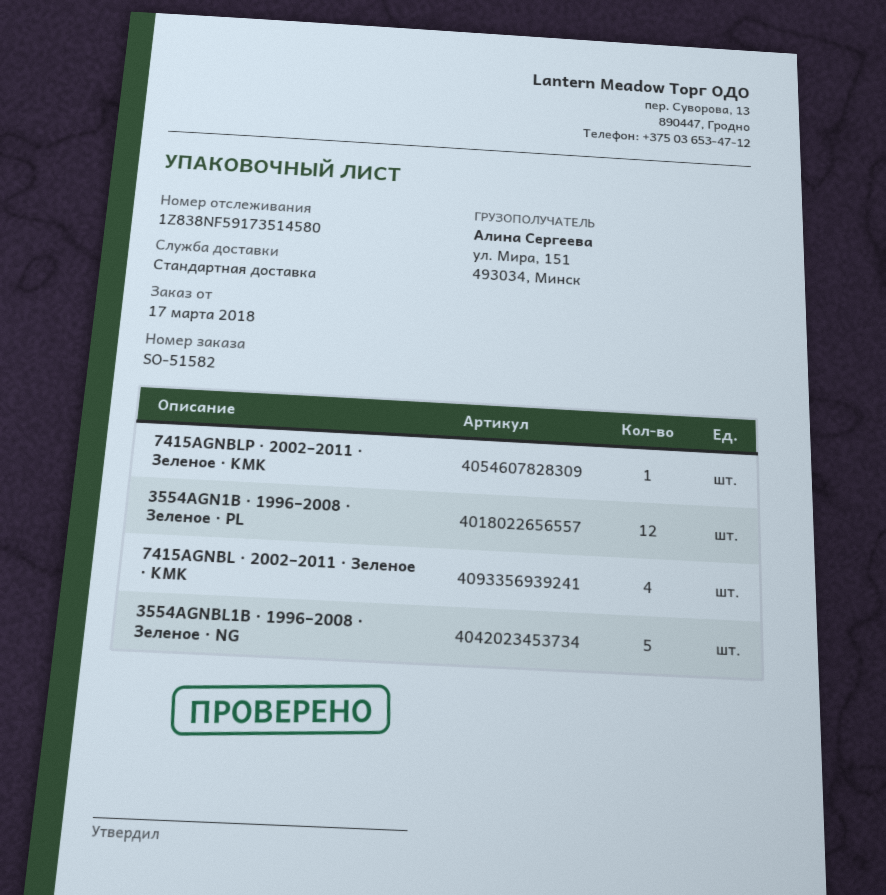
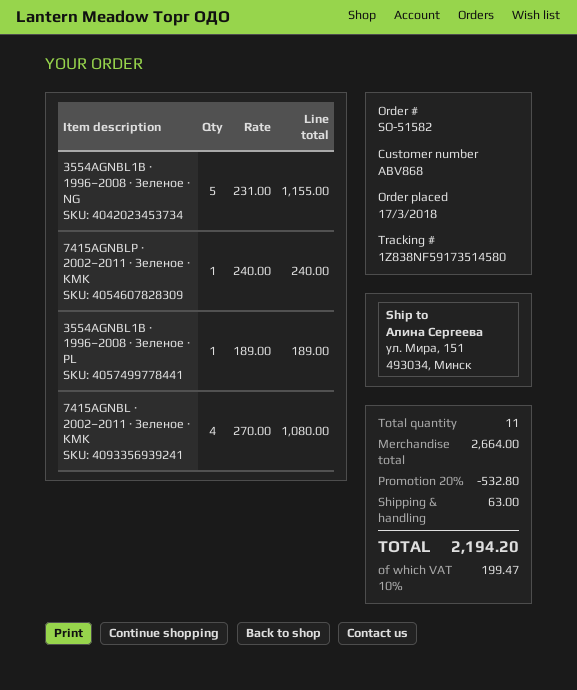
3554AGN1B · 1996–2008 · Зеленое · PL: 12 -> none
3554AGNBL1B · 1996–2008 · Зеленое · PL: none -> 1

